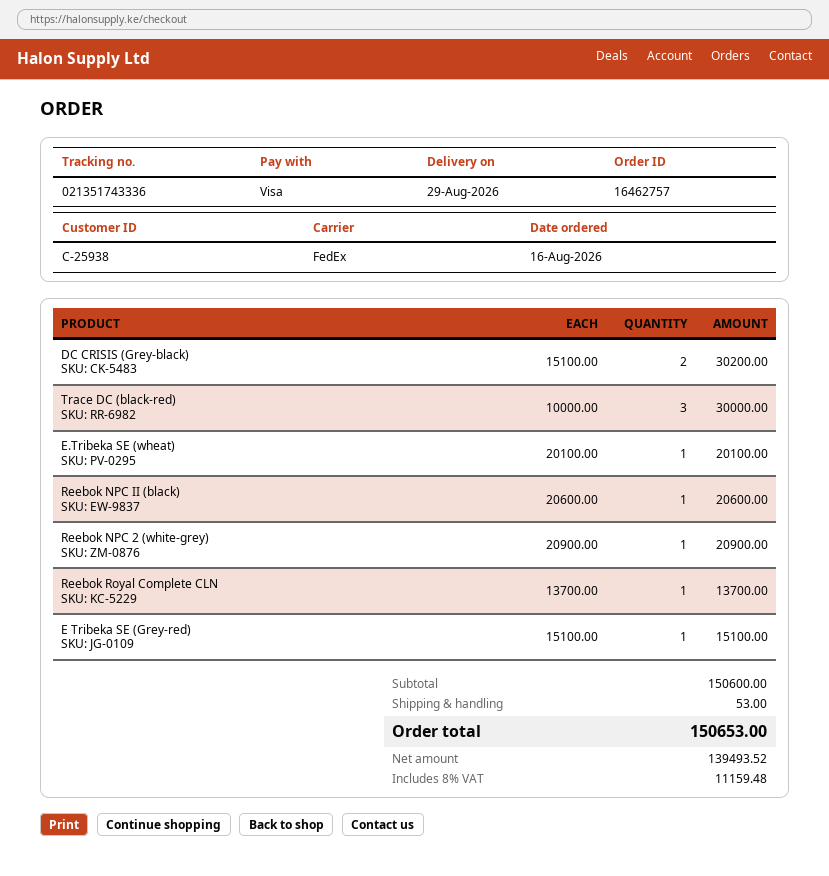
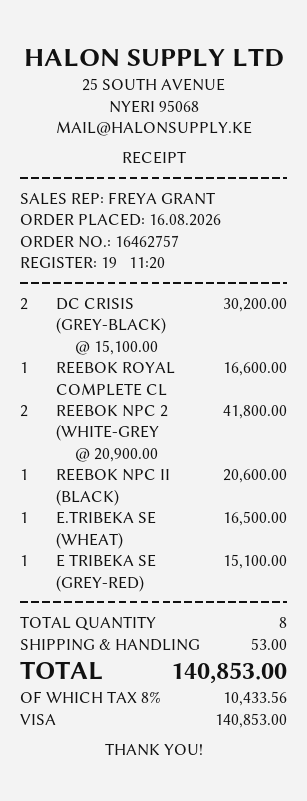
Trace DC (black-red): 3 x 10000.00 = 30000.00 -> none
E.Tribeka SE (wheat): 1 x 20100.00 = 20100.00 -> 1 x 16500.00 = 16500.00
Reebok NPC 2 (white-grey): 1 x 20900.00 = 20900.00 -> 2 x 20900.00 = 41800.00
Reebok Royal Complete CLN: 1 x 13700.00 = 13700.00 -> 1 x 16600.00 = 16600.00
tax: 8% = 11159.48 -> 8% = 10433.56
total: 150653.00 -> 140853.00

